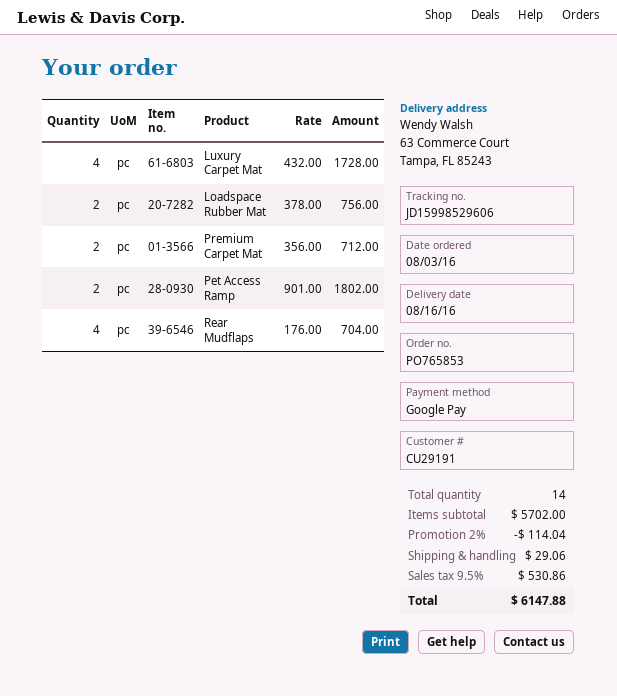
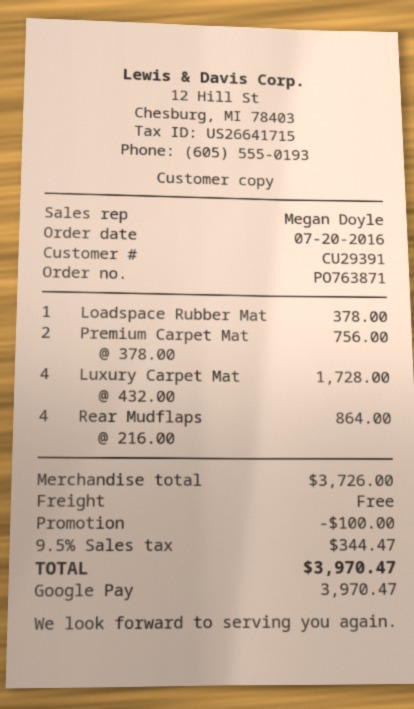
order number: PO765853 -> PO763871
order date: 2016-08-03 -> 2016-07-20
customer number: CU29191 -> CU29391
Loadspace Rubber Mat: 2 x 378.00 = 756.00 -> 1 x 378.00 = 378.00
Premium Carpet Mat: 2 x 356.00 = 712.00 -> 2 x 378.00 = 756.00
Pet Access Ramp: 2 x 901.00 = 1802.00 -> none
Rear Mudflaps: 4 x 176.00 = 704.00 -> 4 x 216.00 = 864.00
subtotal: 5702.00 -> 3726.00
discount: 114.04 -> 100.00
shipping: 29.06 -> 0.00
tax: 9.5% = 530.86 -> 9.5% = 344.47
total: 6147.88 -> 3970.47

